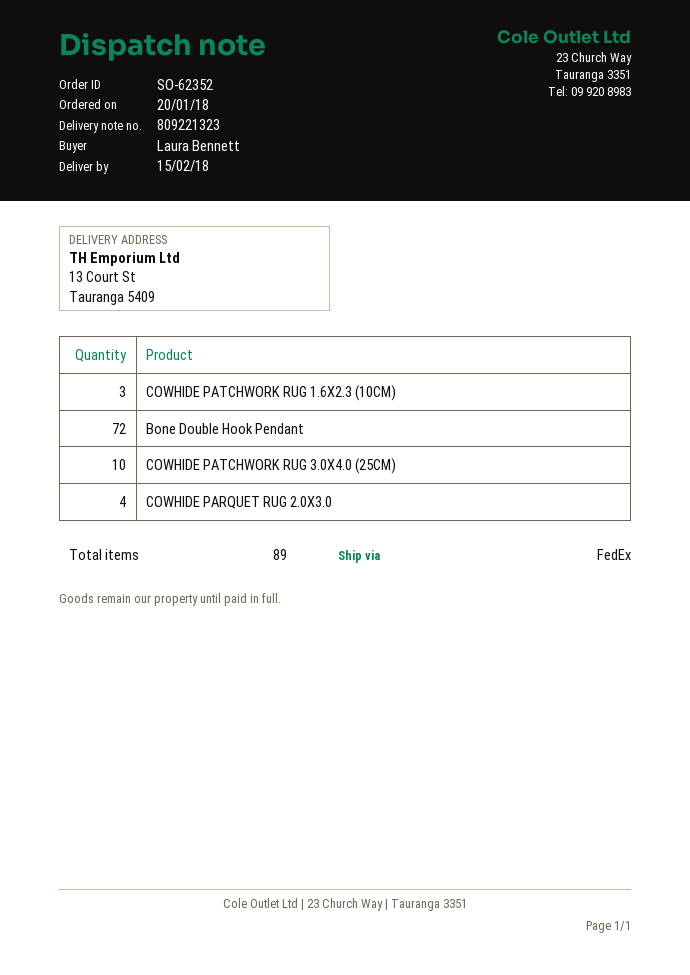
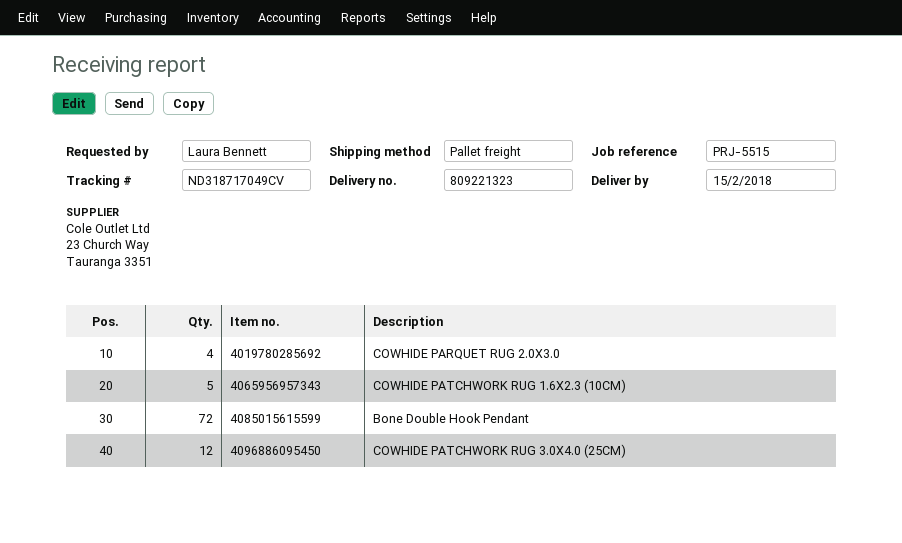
shipping method: FedEx -> pallet freight
COWHIDE PATCHWORK RUG 1.6X2.3 (10CM): 3 -> 5
COWHIDE PATCHWORK RUG 3.0X4.0 (25CM): 10 -> 12

